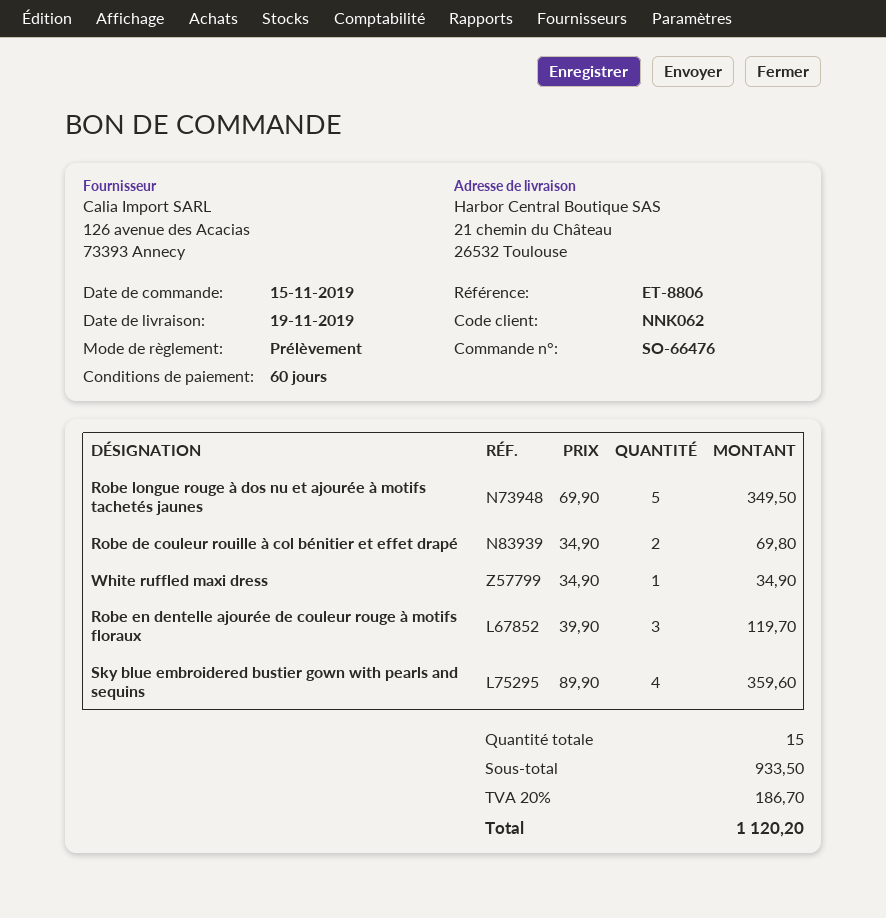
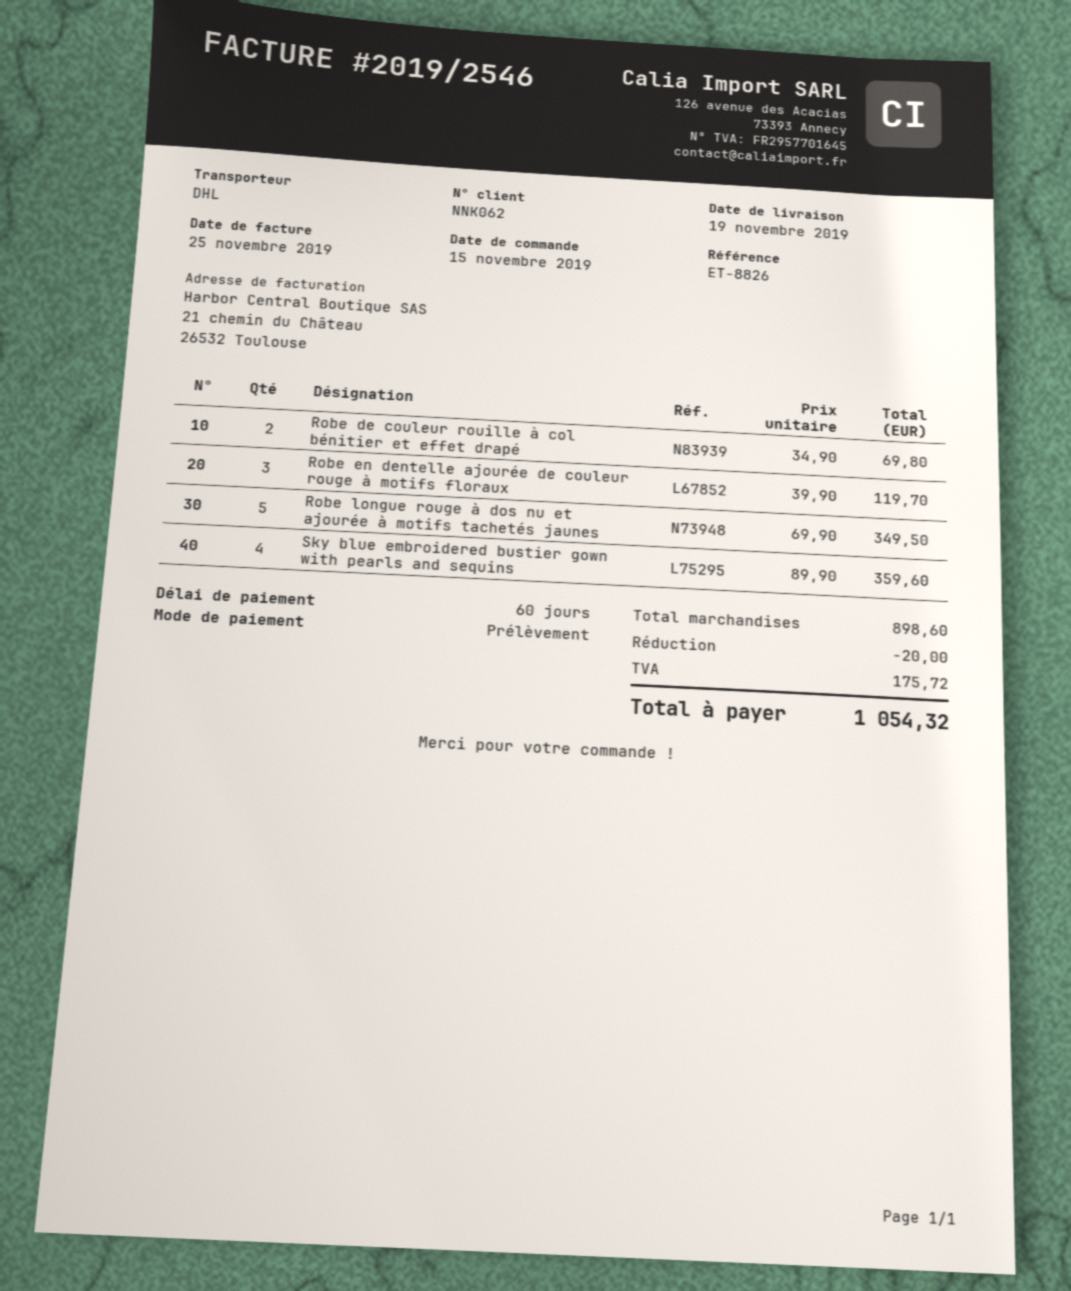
reference: ET-8806 -> ET-8826
White ruffled maxi dress: 1 x 34.90 = 34.90 -> none
subtotal: 933.50 -> 898.60
discount: none -> 20.00
tax: 186.70 -> 175.72
total: 1120.20 -> 1054.32

